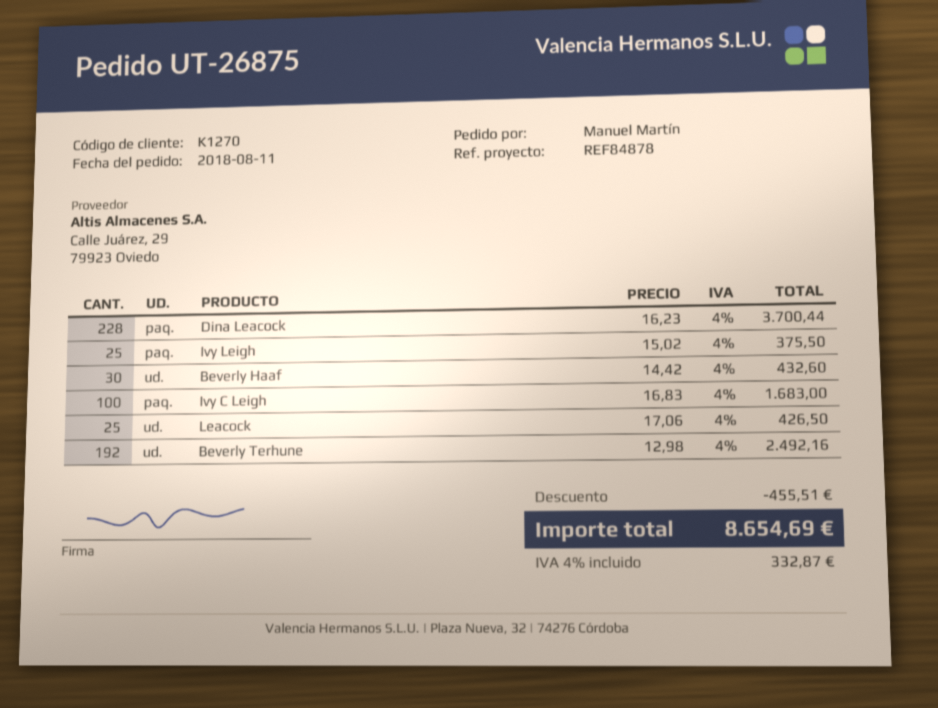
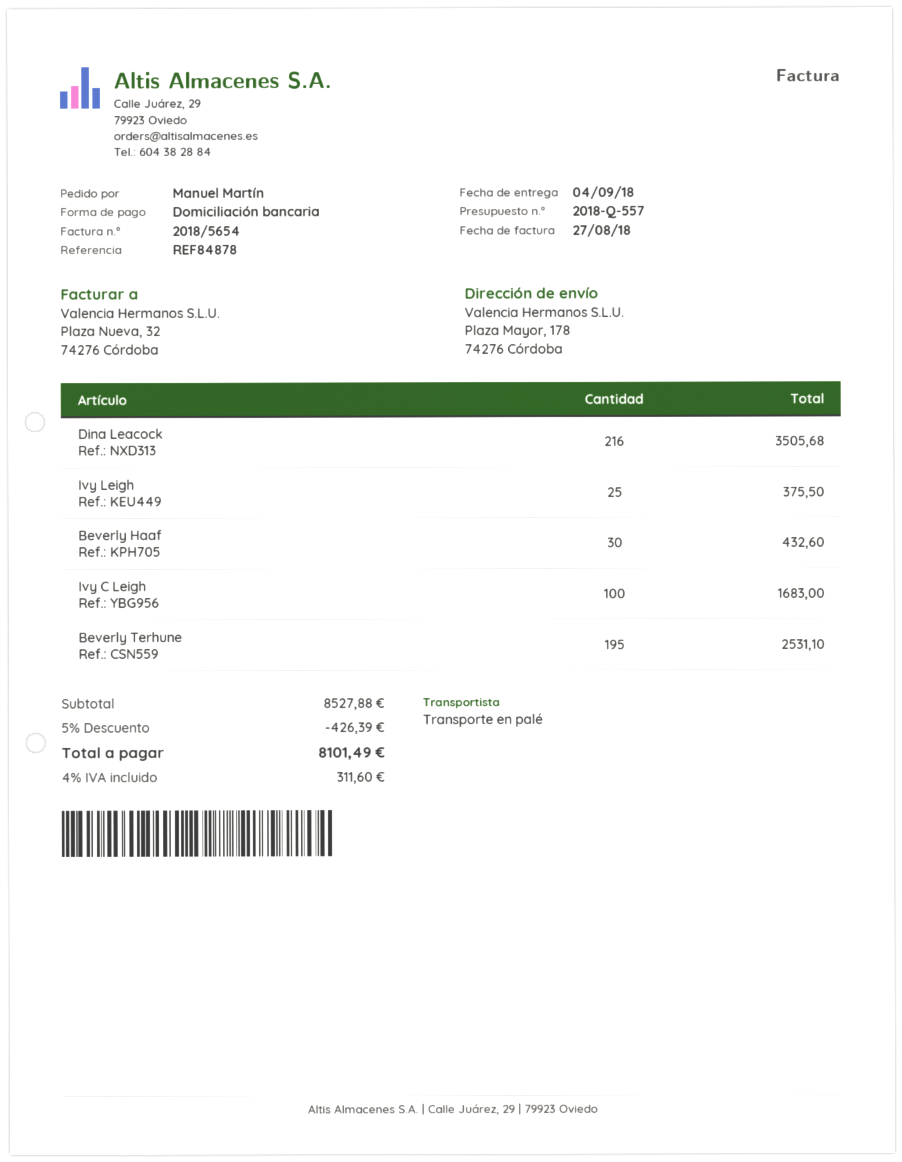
Dina Leacock: 228 for 3700.44 -> 216 for 3505.68
Leacock: 25 for 426.50 -> none
Beverly Terhune: 192 for 2492.16 -> 195 for 2531.10
discount: 455.51 -> 426.39
tax: 4% = 332.87 -> 4% = 311.60
total: 8654.69 -> 8101.49

